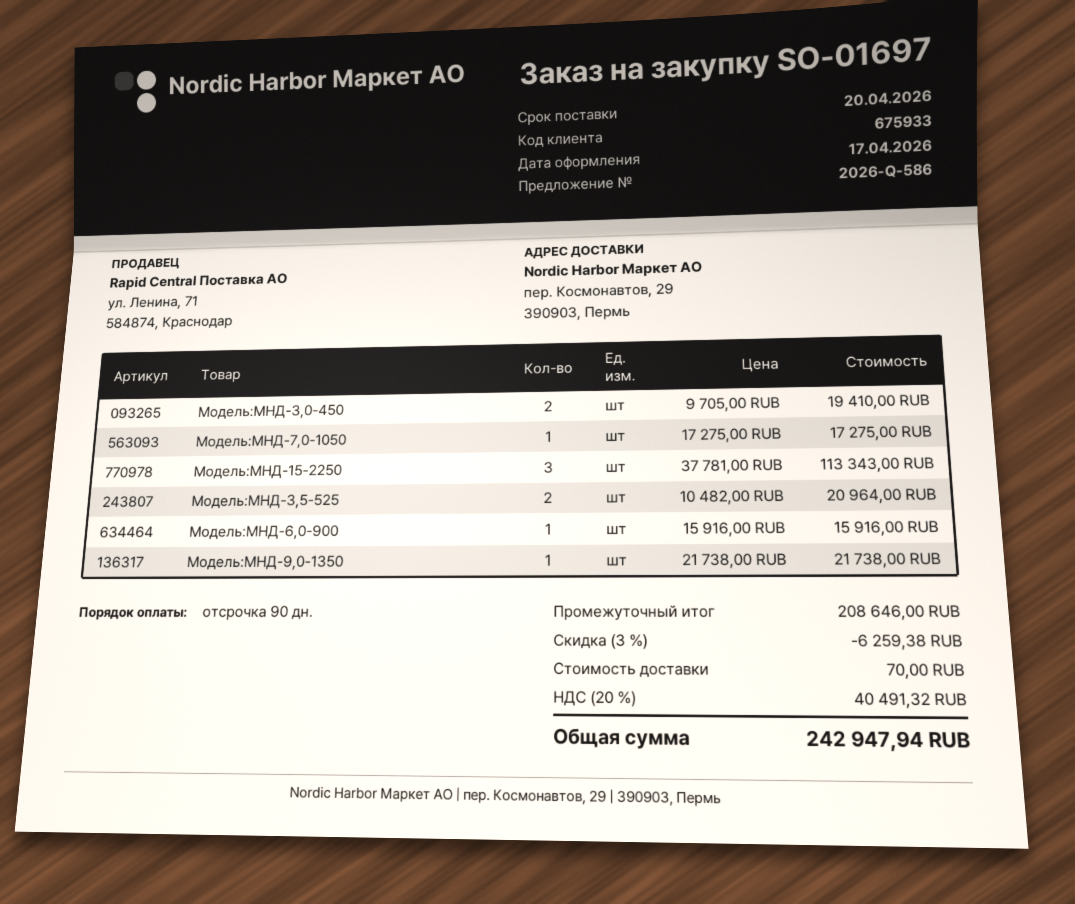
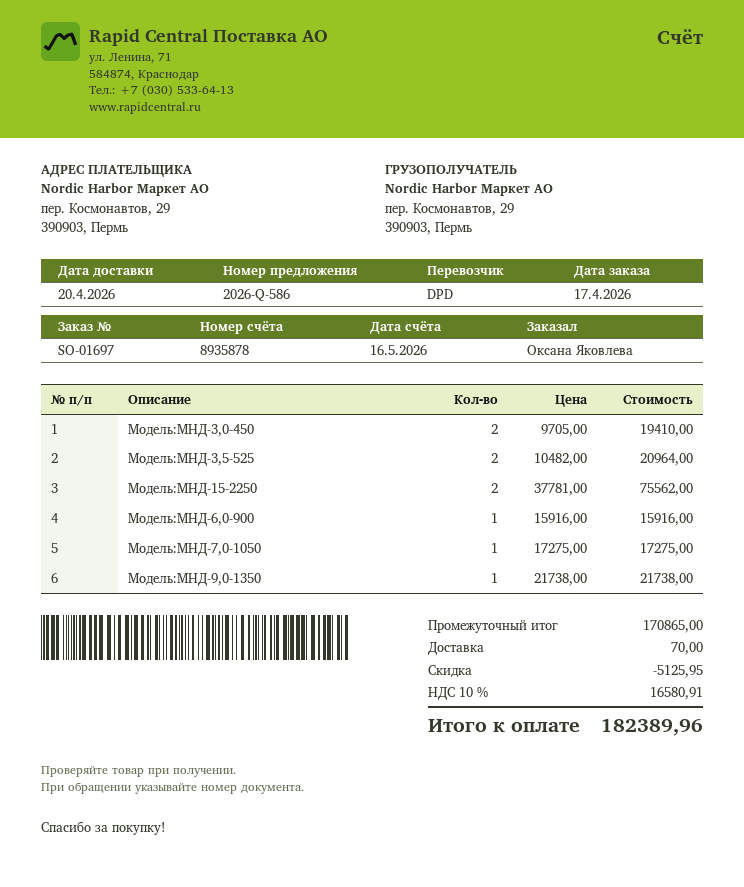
Модель:МНД-15-2250: 3 x 37781.00 = 113343.00 -> 2 x 37781.00 = 75562.00
subtotal: 208646.00 -> 170865.00
discount: 6259.38 -> 5125.95
tax: 20% = 40491.32 -> 10% = 16580.91
total: 242947.94 -> 182389.96

